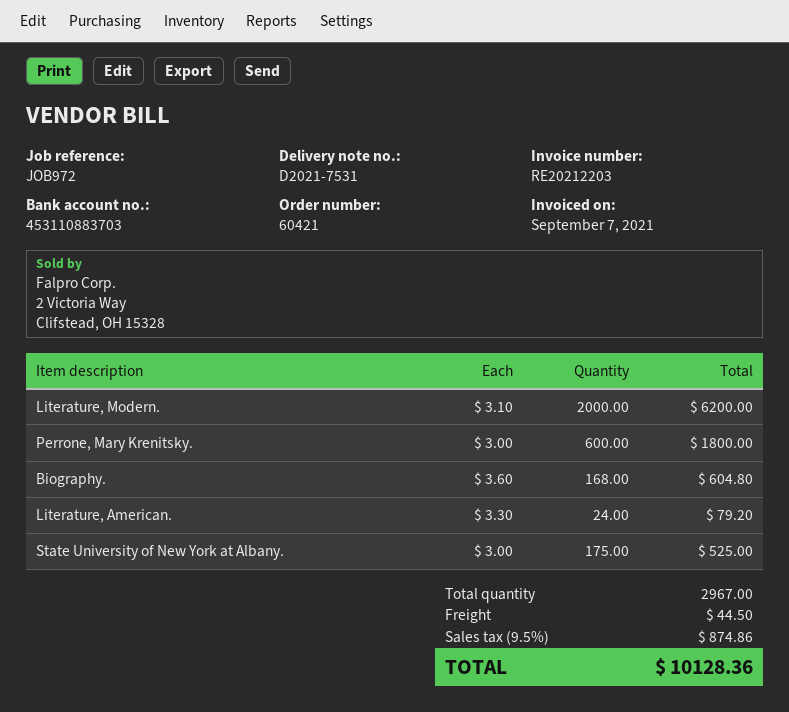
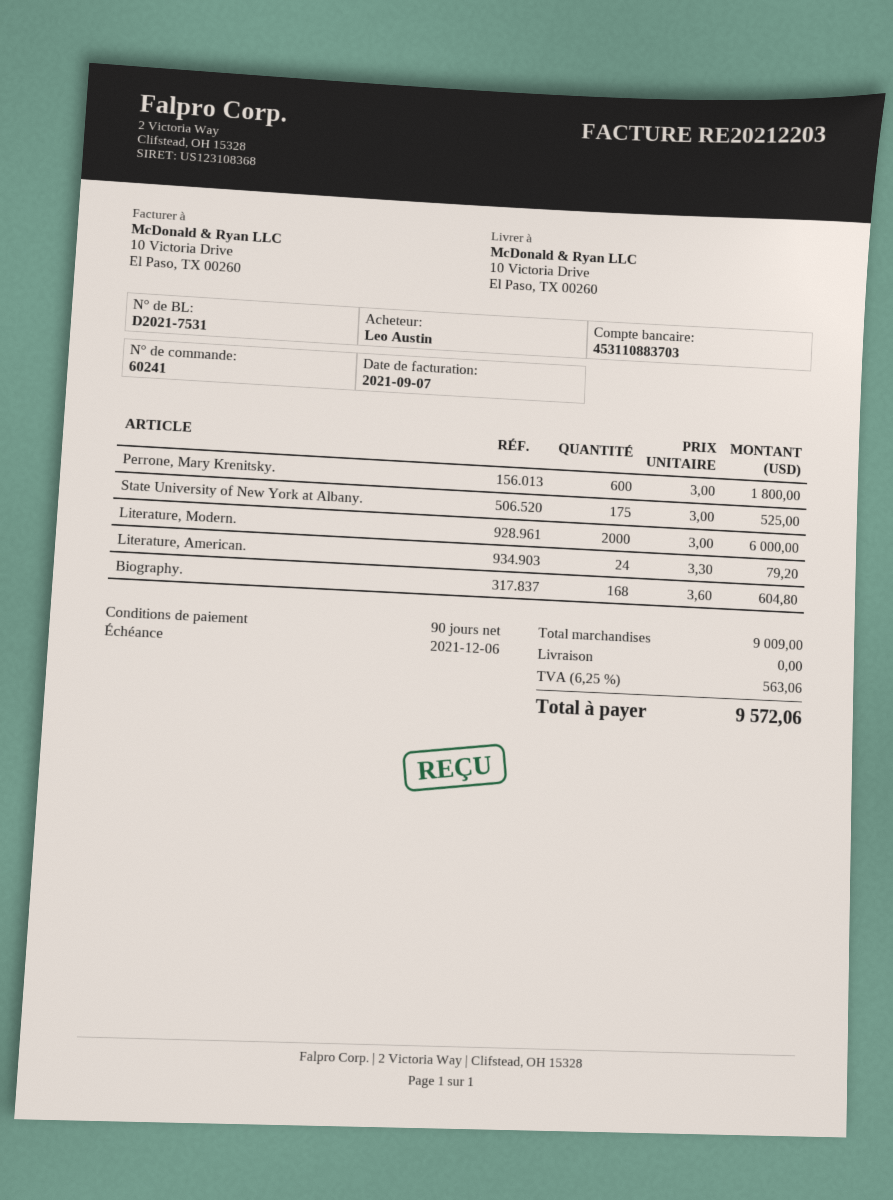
order number: 60421 -> 60241
Literature, Modern.: 2000 x 3.10 = 6200.00 -> 2000 x 3.00 = 6000.00
shipping: 44.50 -> 0.00
tax: 9.5% = 874.86 -> 6.25% = 563.06
total: 10128.36 -> 9572.06

